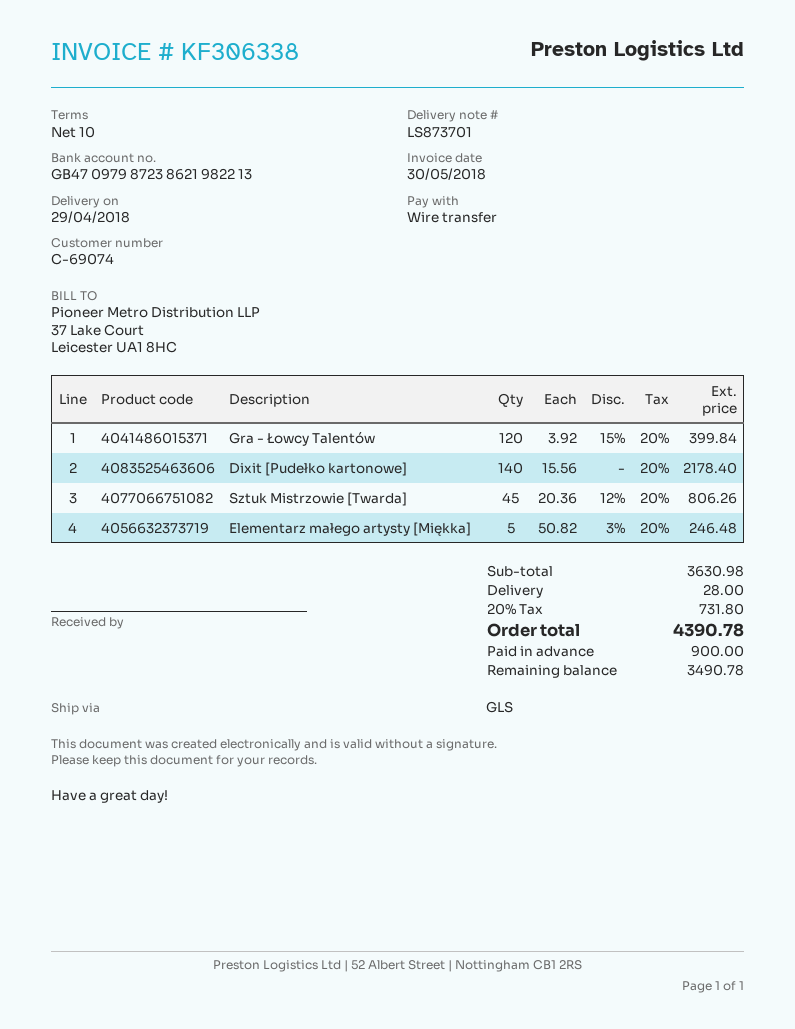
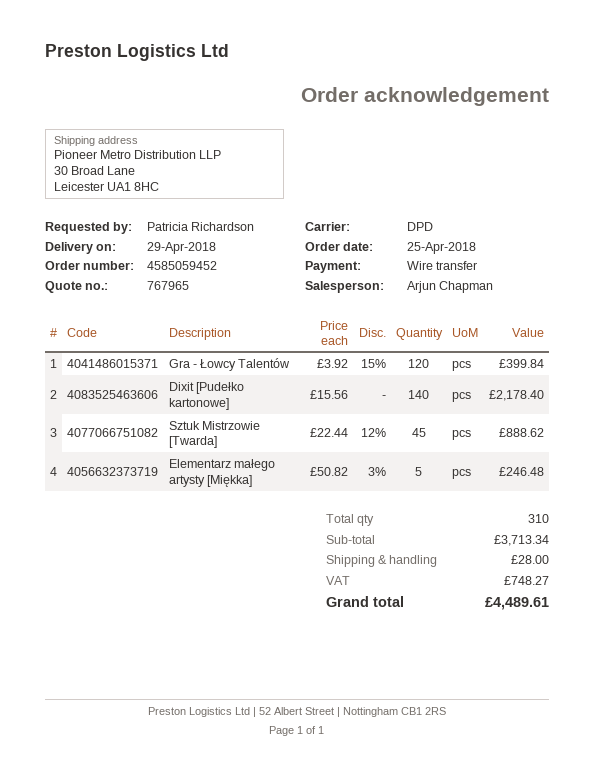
shipping method: GLS -> DPD
Sztuk Mistrzowie [Twarda]: 45 x 20.36 - 12% = 806.26 -> 45 x 22.44 - 12% = 888.62
subtotal: 3630.98 -> 3713.34
tax: 731.80 -> 748.27
total: 4390.78 -> 4489.61

